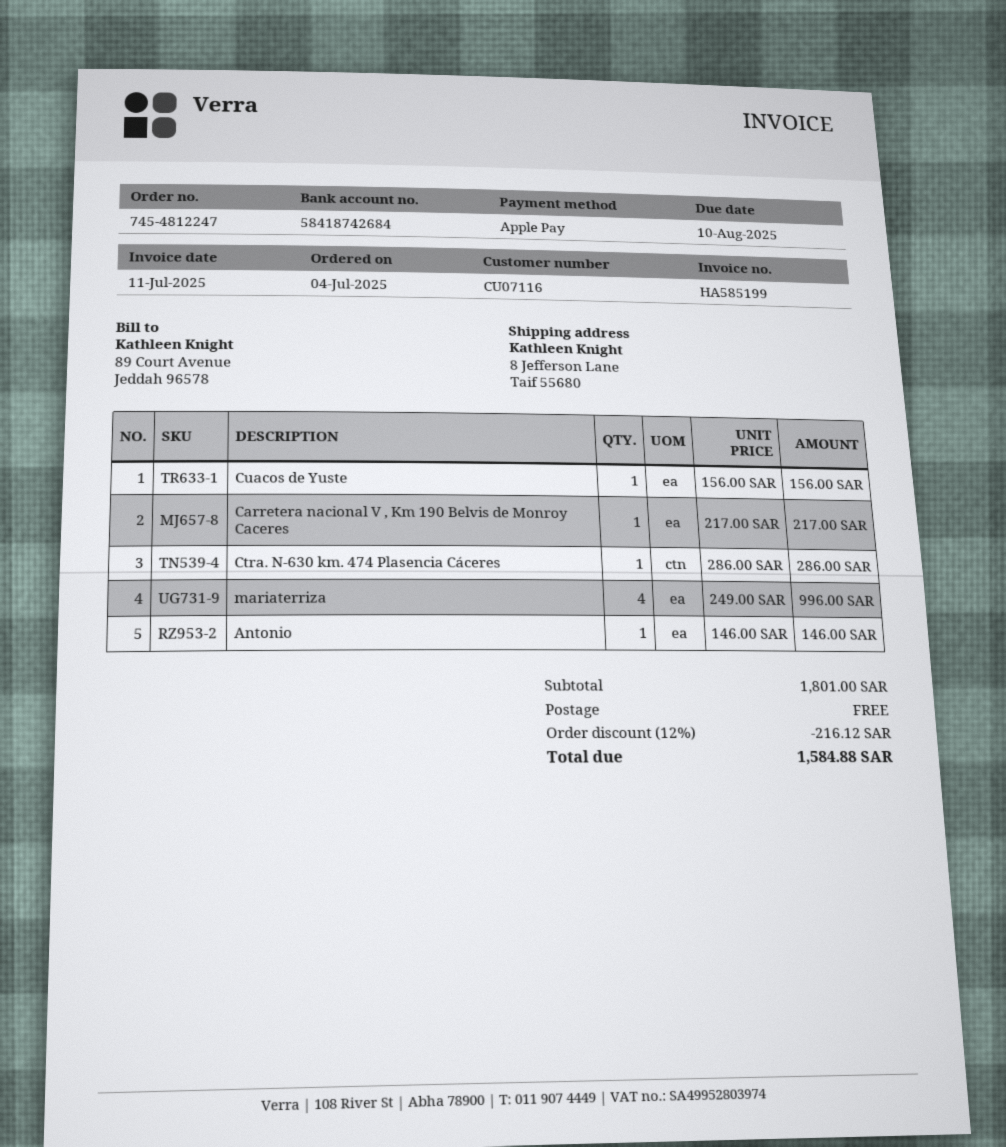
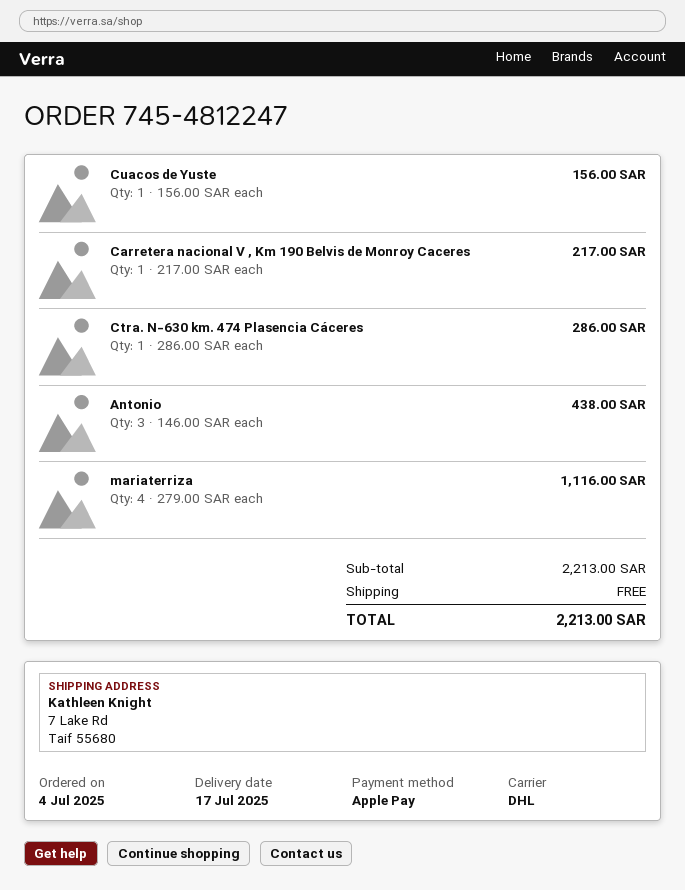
ship to: 8 Jefferson Lane, Taif 55680 -> 7 Lake Rd, Taif 55680
mariaterriza: 4 x 249.00 = 996.00 -> 4 x 279.00 = 1116.00
Antonio: 1 x 146.00 = 146.00 -> 3 x 146.00 = 438.00
subtotal: 1801.00 -> 2213.00
discount: 12% = 216.12 -> none
total: 1584.88 -> 2213.00

